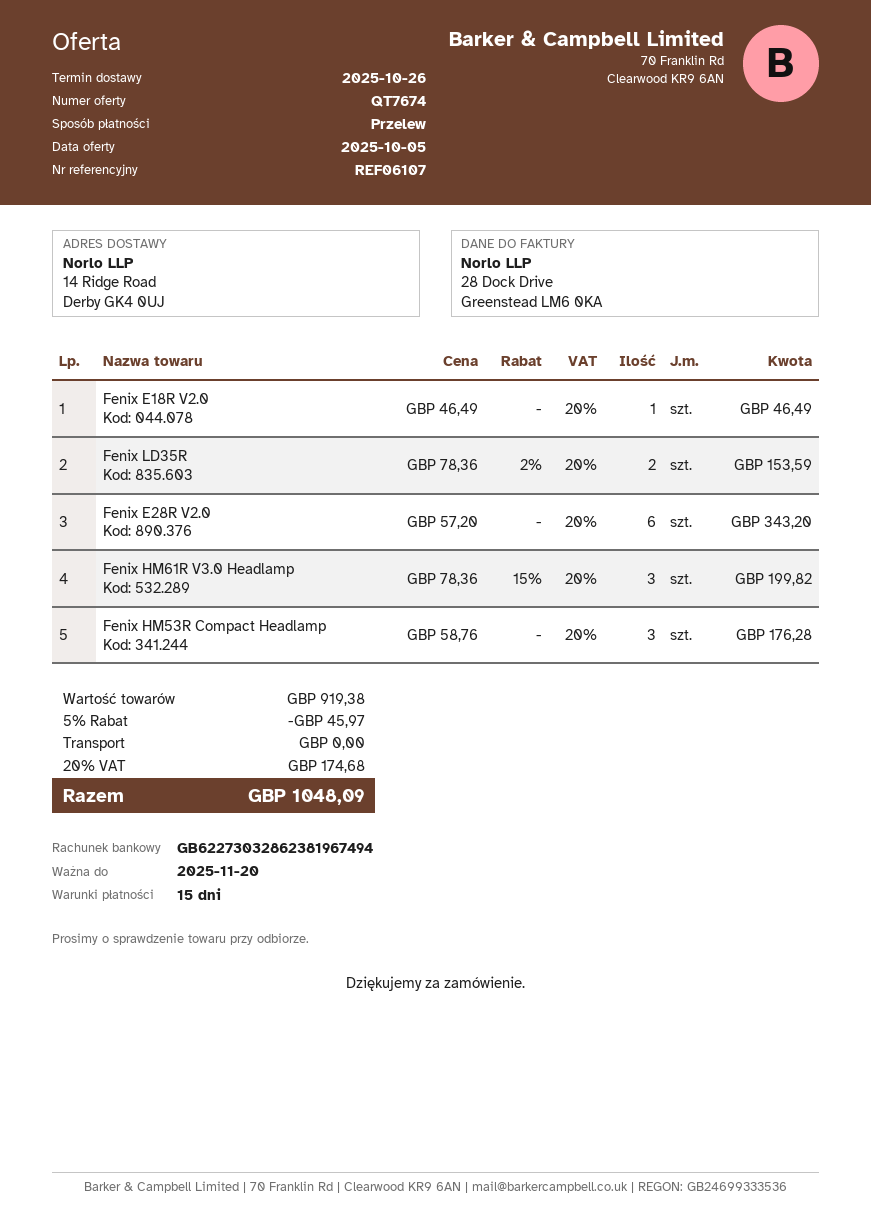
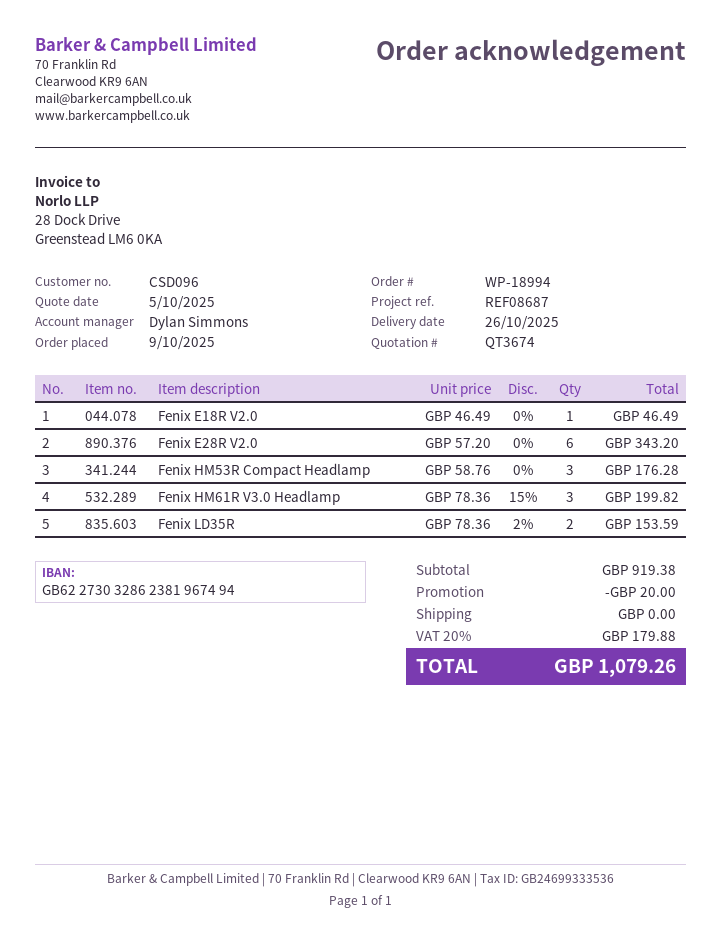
quote number: QT7674 -> QT3674
reference: REF06107 -> REF08687
discount: 45.97 -> 20.00
tax: 20% = 174.68 -> 20% = 179.88
total: 1048.09 -> 1079.26

